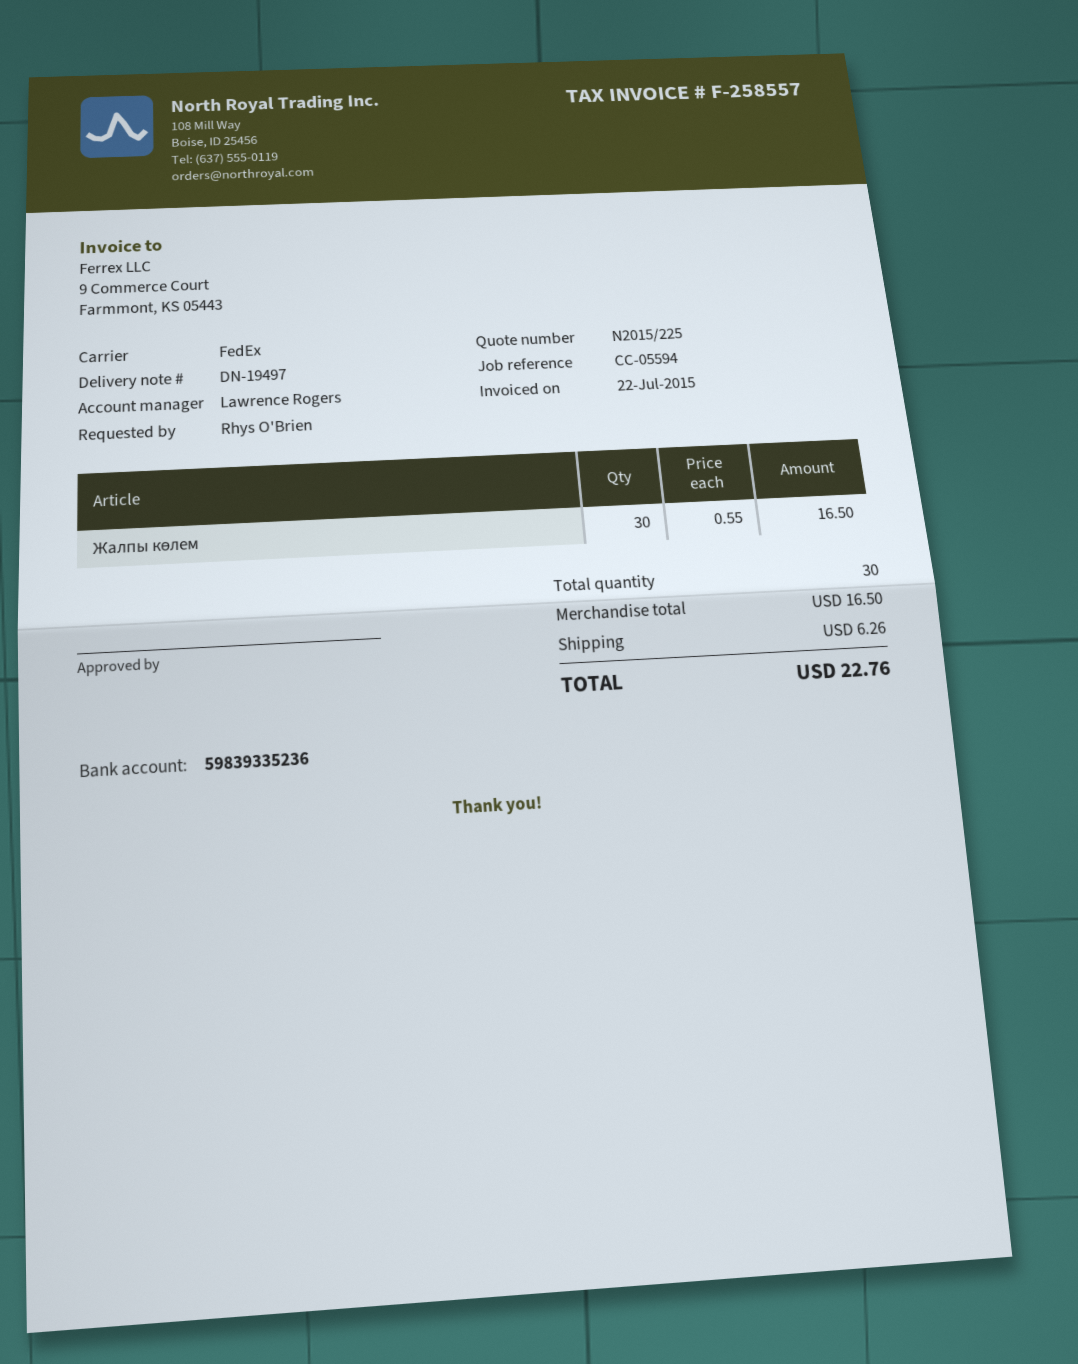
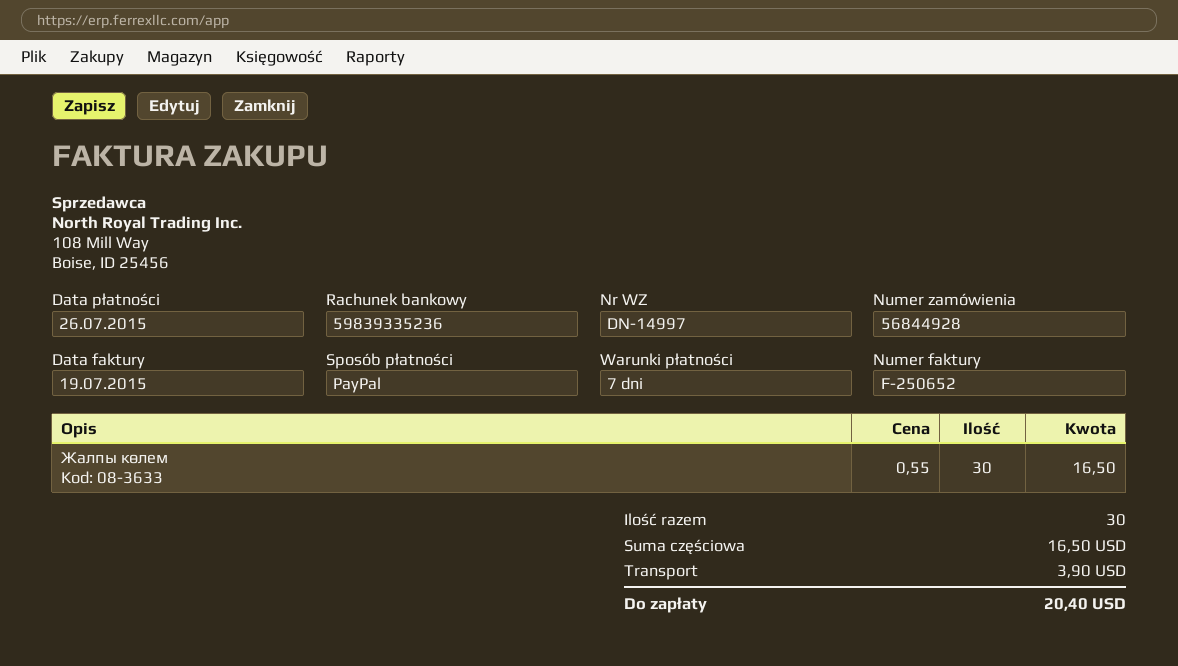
delivery note number: DN-19497 -> DN-14997
invoice number: F-258557 -> F-250652
invoice date: 2015-07-22 -> 2015-07-19
shipping: 6.26 -> 3.90
total: 22.76 -> 20.40

